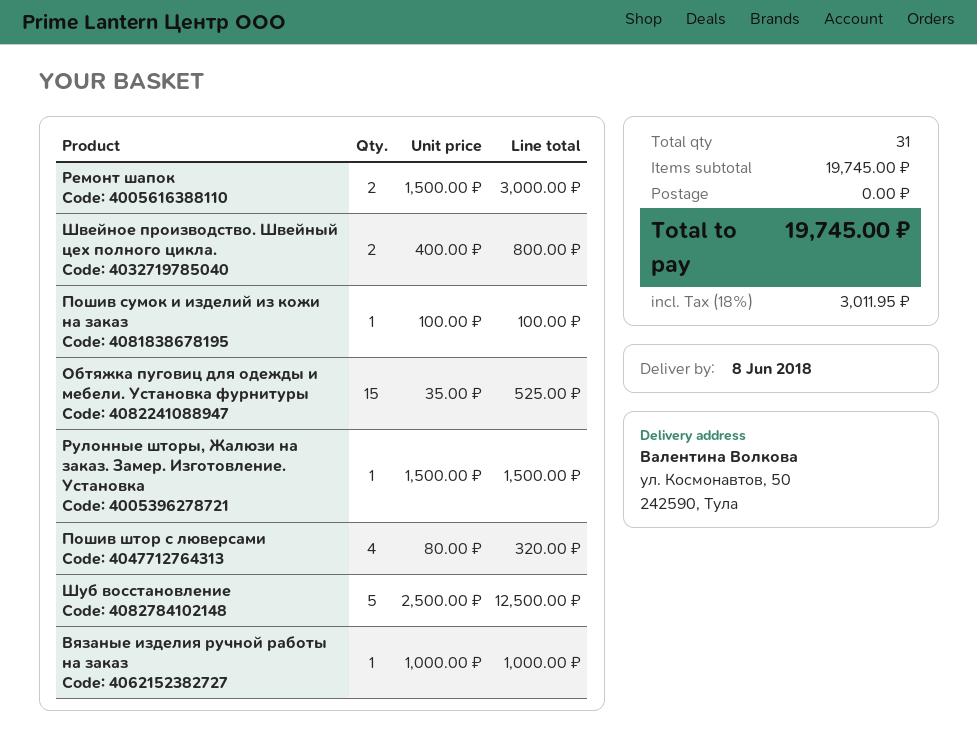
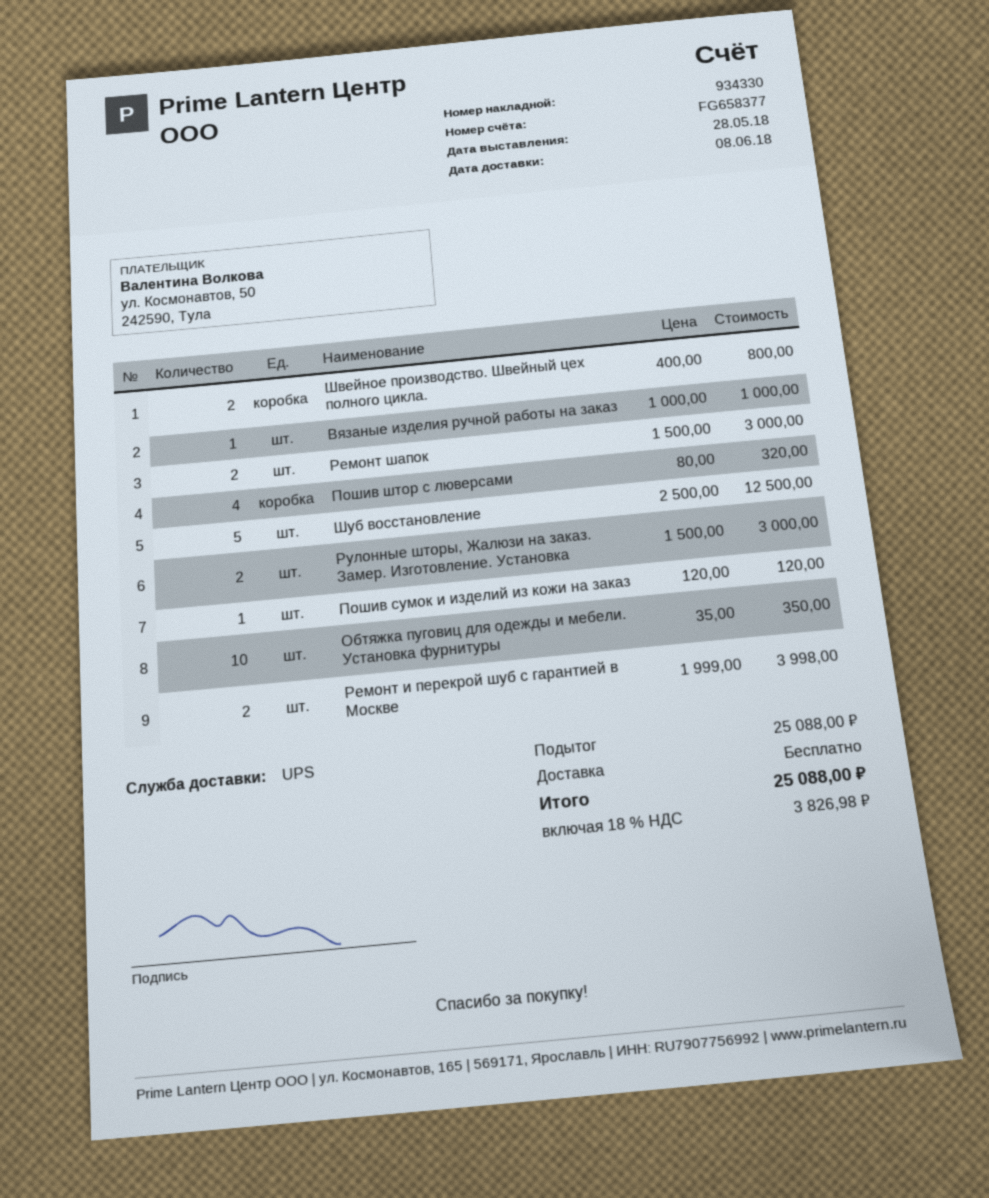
Пошив сумок и изделий из кожи на заказ: 1 x 100.00 = 100.00 -> 1 x 120.00 = 120.00
Обтяжка пуговиц для одежды и мебели. Установка фурнитуры: 15 x 35.00 = 525.00 -> 10 x 35.00 = 350.00
Рулонные шторы, Жалюзи на заказ. Замер. Изготовление. Установка: 1 x 1500.00 = 1500.00 -> 2 x 1500.00 = 3000.00
Ремонт и перекрой шуб с гарантией в Москве: none -> 2 x 1999.00 = 3998.00
subtotal: 19745.00 -> 25088.00
tax: 18% = 3011.95 -> 18% = 3826.98
total: 19745.00 -> 25088.00

